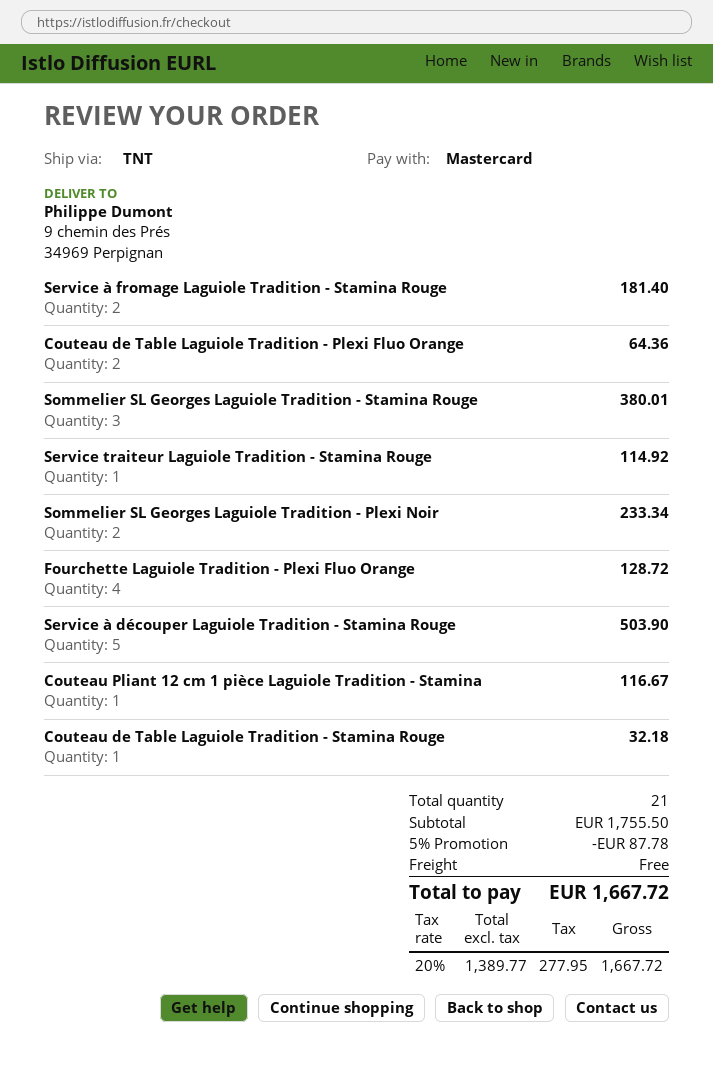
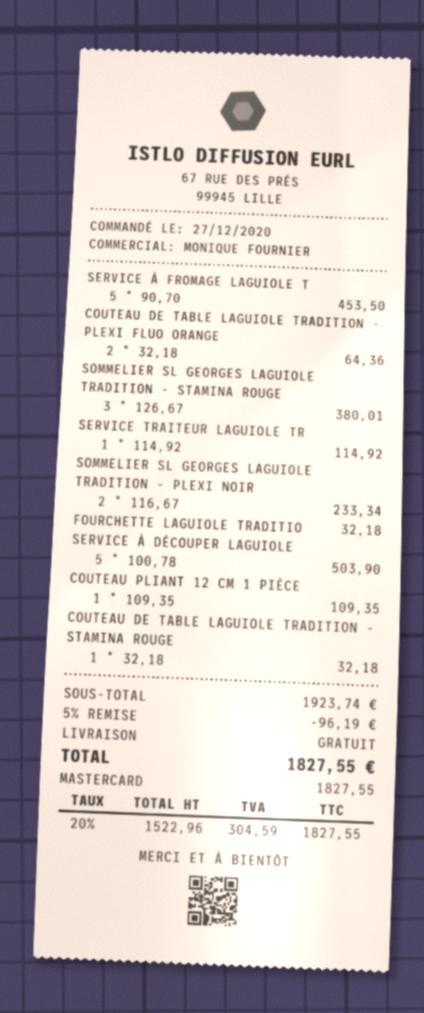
Service à fromage Laguiole Tradition - Stamina Rouge: 2 for 181.40 -> 5 for 453.50
Fourchette Laguiole Tradition - Plexi Fluo Orange: 4 for 128.72 -> 1 for 32.18
Couteau Pliant 12 cm 1 pièce Laguiole Tradition - Stamina: 1 for 116.67 -> 1 for 109.35
subtotal: 1755.50 -> 1923.74
discount: 5% = 87.78 -> 5% = 96.19
net: 1389.77 -> 1522.96
tax: 20% = 277.95 -> 20% = 304.59
total: 1667.72 -> 1827.55

